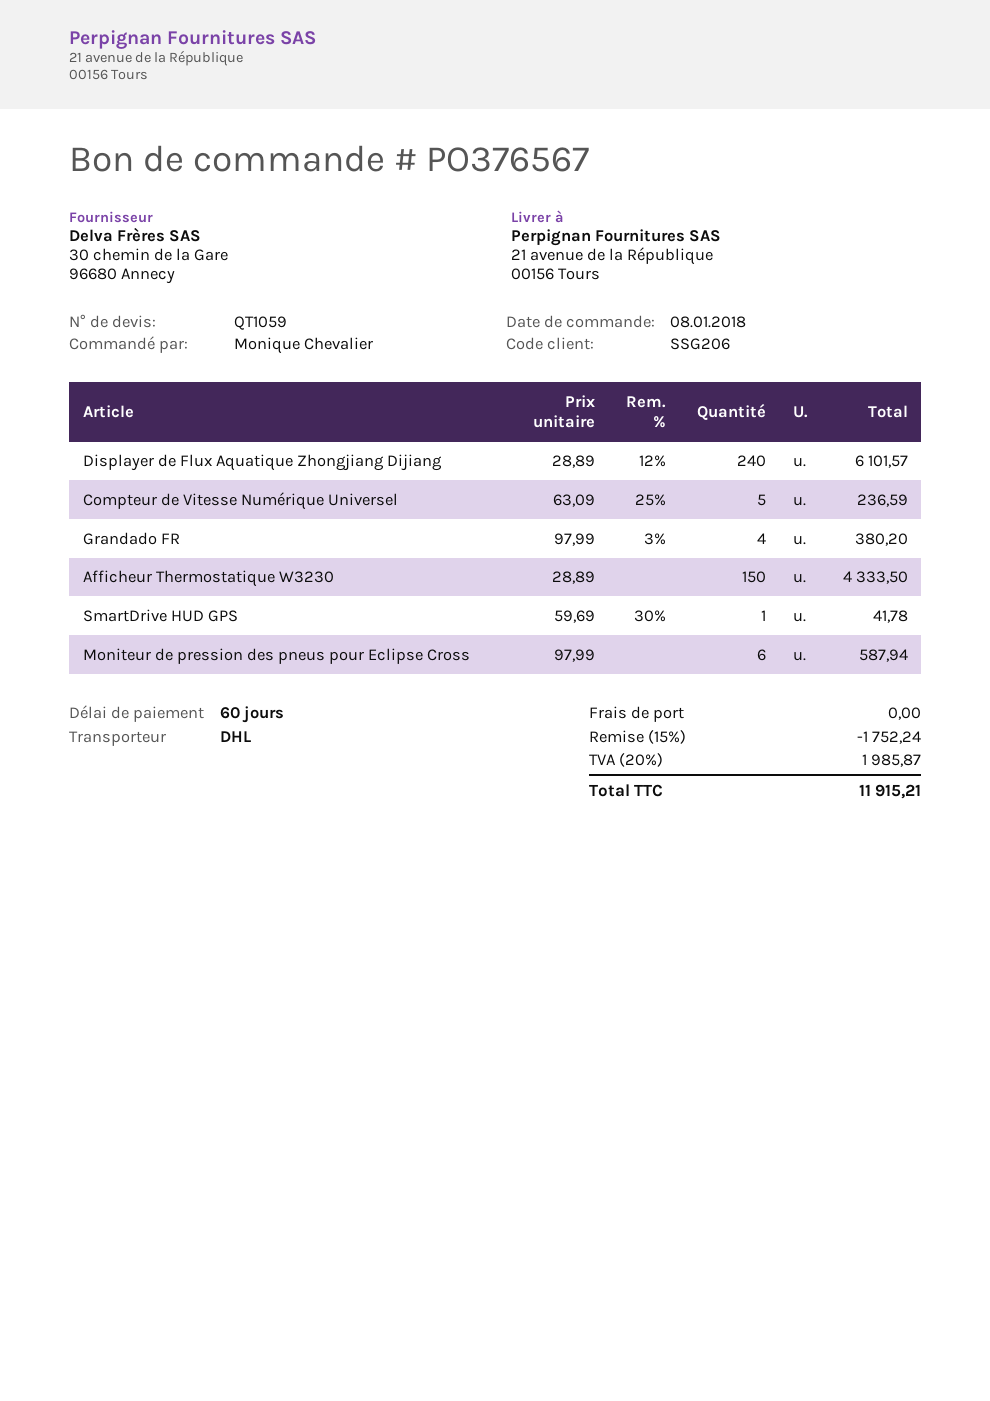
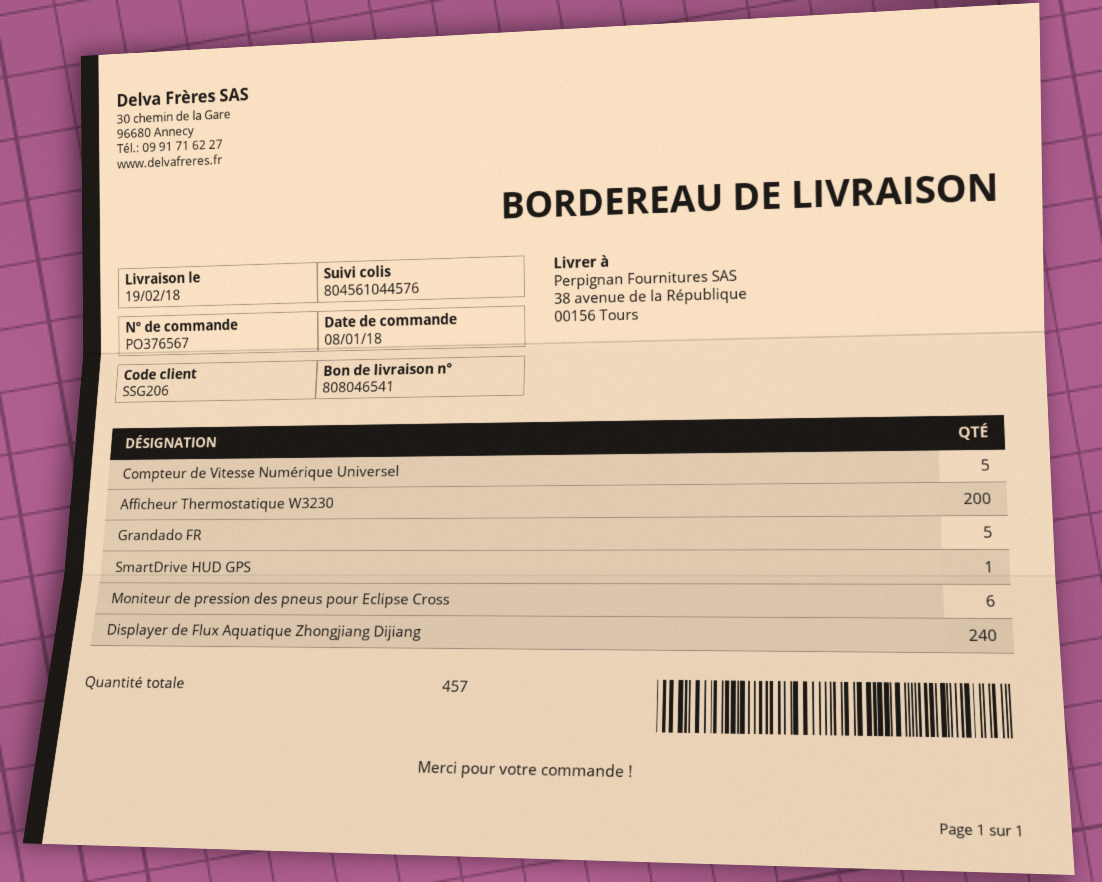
ship to: 21 avenue de la République, 00156 Tours -> 38 avenue de la République, 00156 Tours
Grandado FR: 4 -> 5
Afficheur Thermostatique W3230: 150 -> 200

